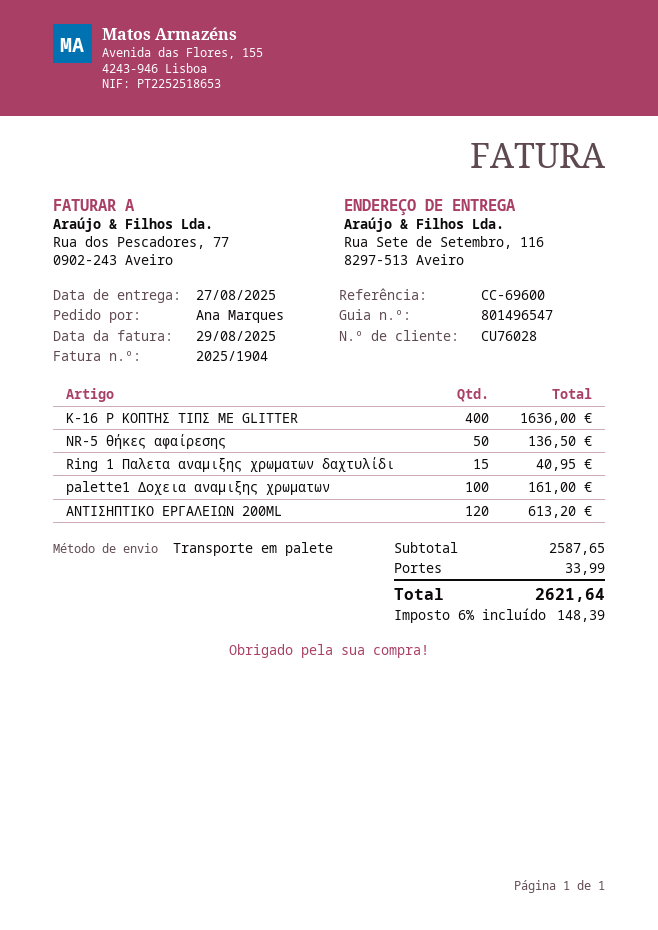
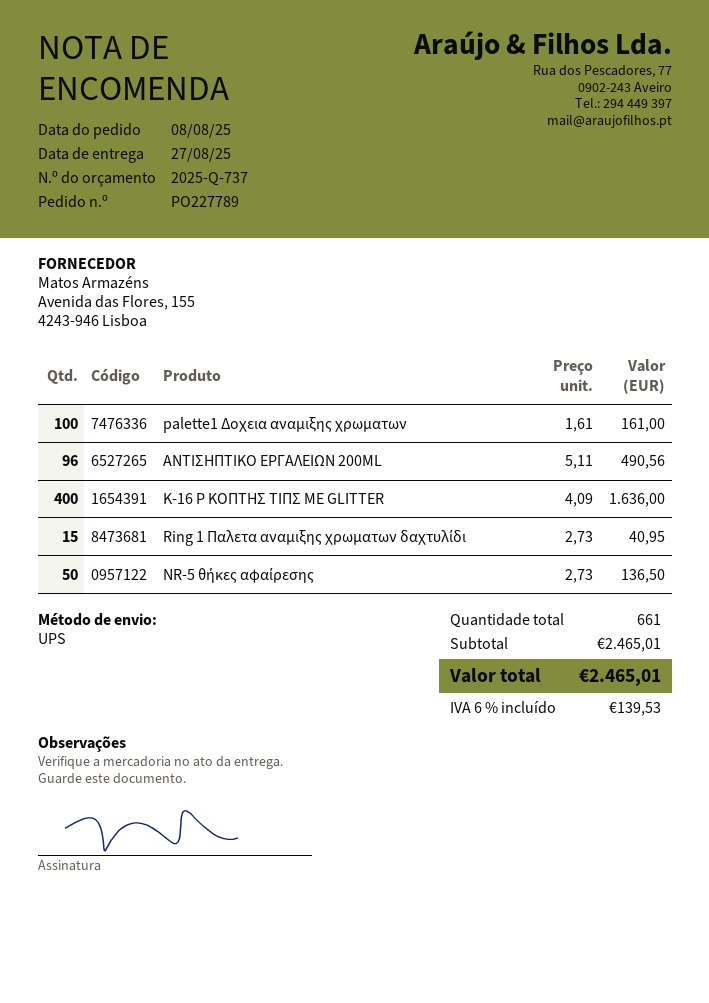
shipping method: pallet freight -> UPS
ΑΝΤΙΣΗΠΤΙΚΟ ΕΡΓΑΛΕΙΩΝ 200ML: 120 for 613.20 -> 96 for 490.56
subtotal: 2587.65 -> 2465.01
shipping: 33.99 -> none
tax: 6% = 148.39 -> 6% = 139.53
total: 2621.64 -> 2465.01

